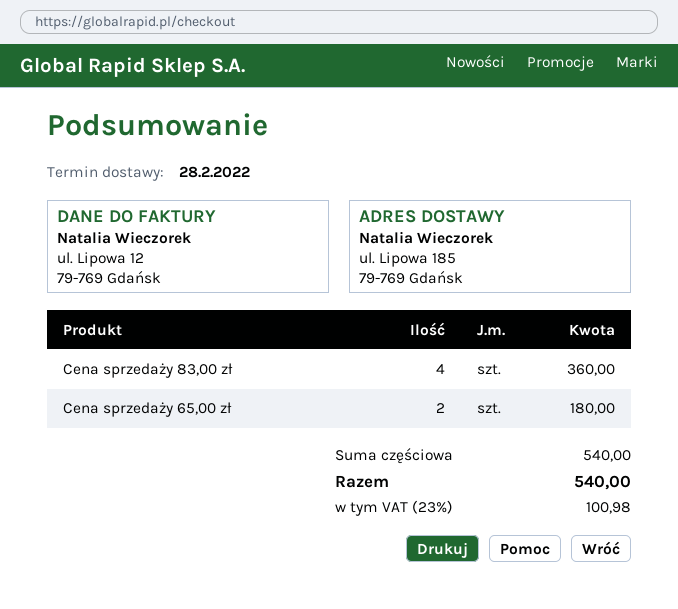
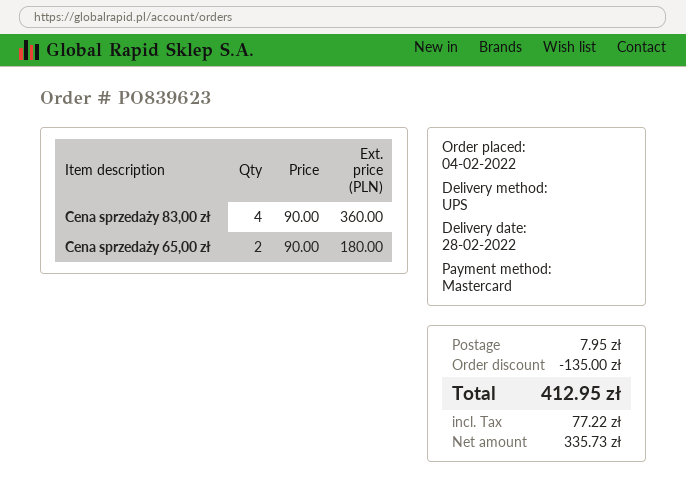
discount: none -> 135.00
shipping: none -> 7.95
tax: 100.98 -> 77.22
total: 540.00 -> 412.95

